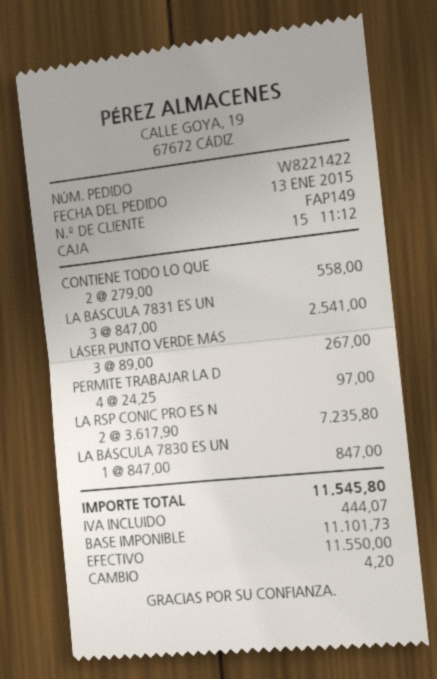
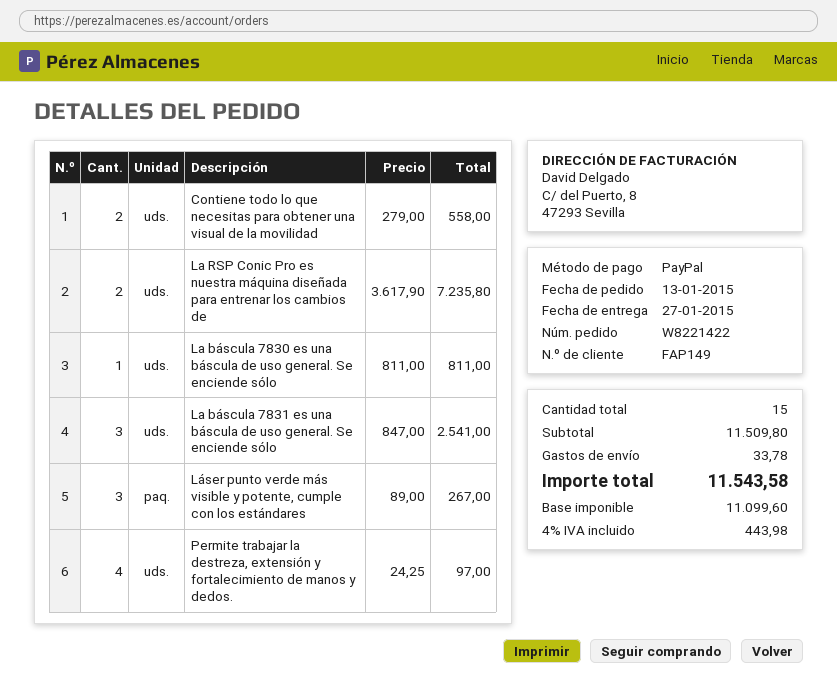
payment method: cash -> PayPal
LA BÁSCULA 7830 ES UN: 1 x 847.00 = 847.00 -> 1 x 811.00 = 811.00
shipping: none -> 33.78
net: 11101.73 -> 11099.60
tax: 444.07 -> 443.98
total: 11545.80 -> 11543.58

